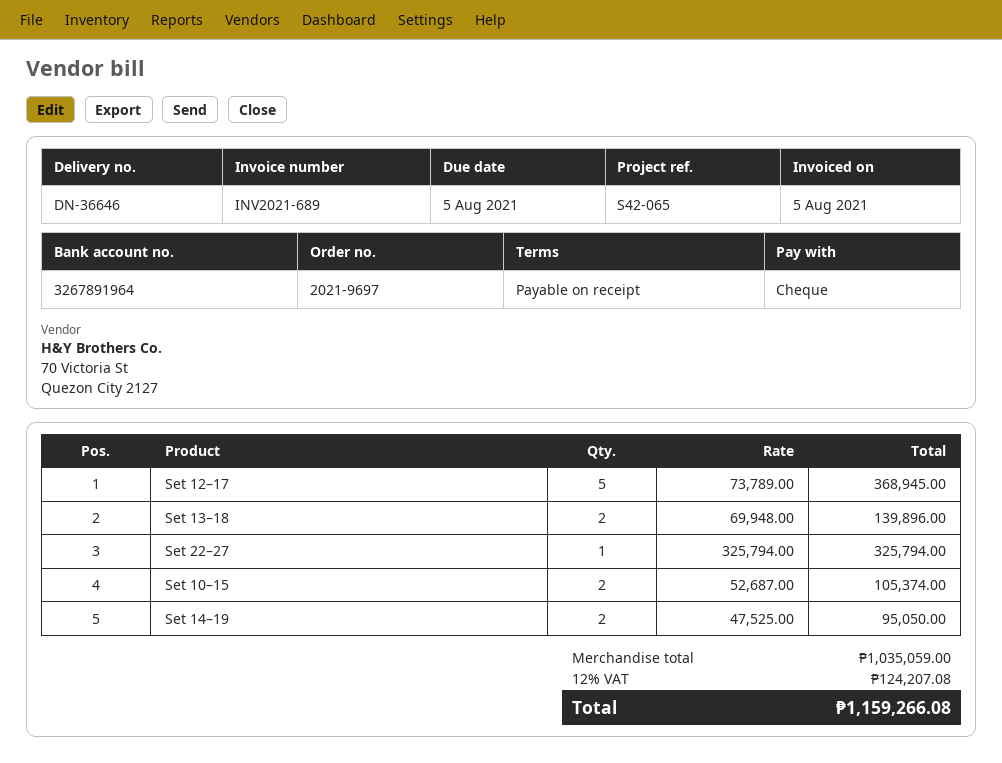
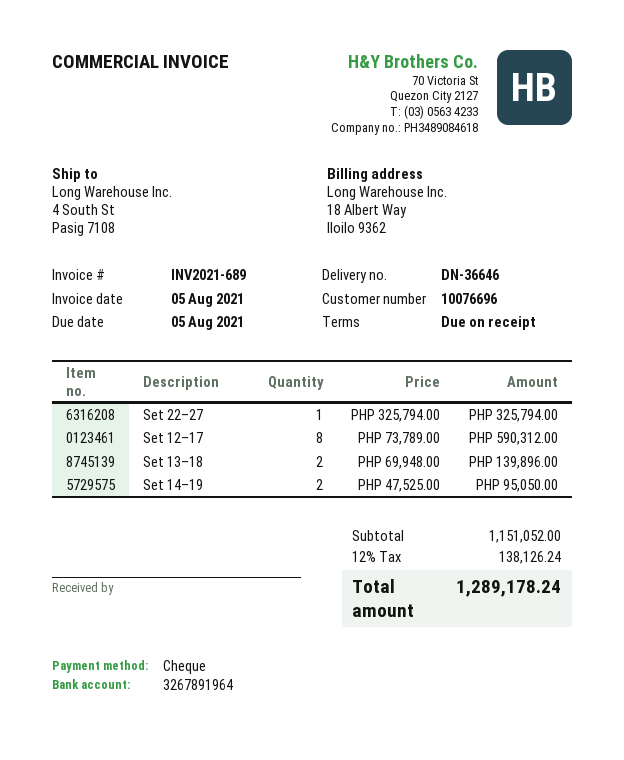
Set 12–17: 5 x 73789.00 = 368945.00 -> 8 x 73789.00 = 590312.00
Set 10–15: 2 x 52687.00 = 105374.00 -> none
subtotal: 1035059.00 -> 1151052.00
tax: 12% = 124207.08 -> 12% = 138126.24
total: 1159266.08 -> 1289178.24

